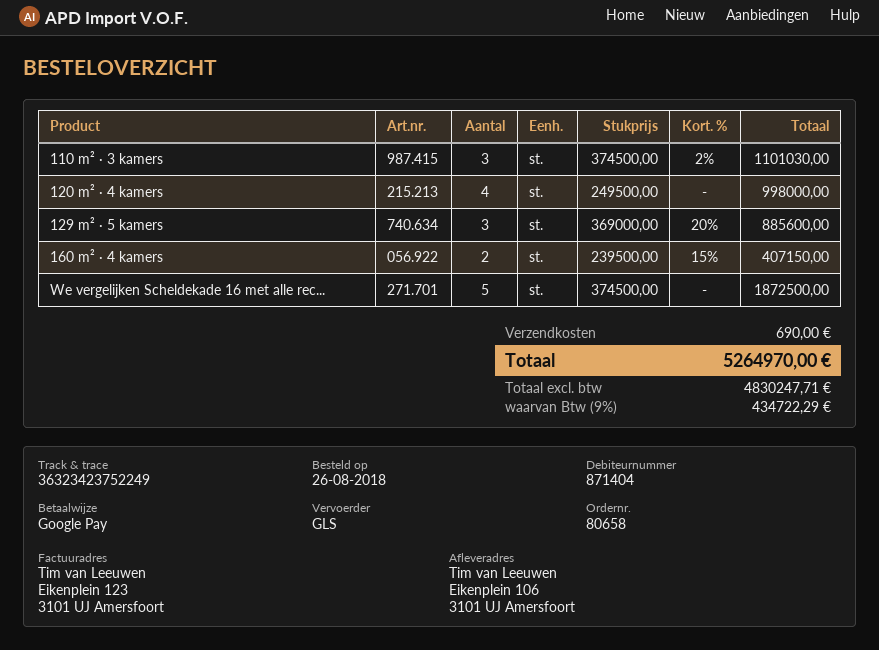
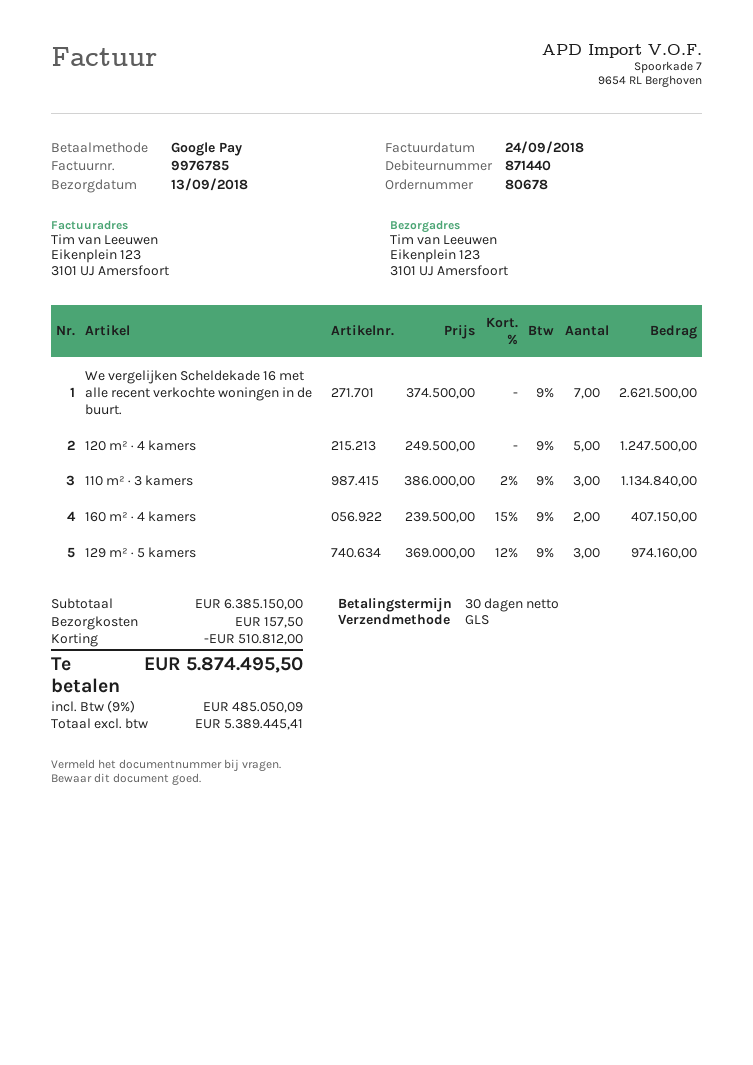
order number: 80658 -> 80678
customer number: 871404 -> 871440
ship to: Eikenplein 106, 3101 UJ Amersfoort -> Eikenplein 123, 3101 UJ Amersfoort
110 m² · 3 kamers: 3 x 374500.00 - 2% = 1101030.00 -> 3 x 386000.00 - 2% = 1134840.00
120 m² · 4 kamers: 4 x 249500.00 = 998000.00 -> 5 x 249500.00 = 1247500.00
129 m² · 5 kamers: 3 x 369000.00 - 20% = 885600.00 -> 3 x 369000.00 - 12% = 974160.00
We vergelijken Scheldekade 16 met alle rec...: 5 x 374500.00 = 1872500.00 -> 7 x 374500.00 = 2621500.00
discount: none -> 510812.00
shipping: 690.00 -> 157.50
net: 4830247.71 -> 5389445.41
tax: 9% = 434722.29 -> 9% = 485050.09
total: 5264970.00 -> 5874495.50

